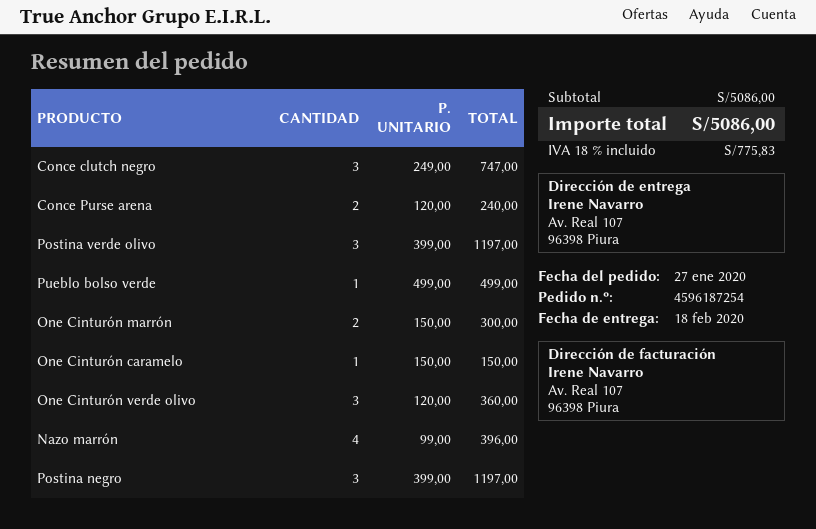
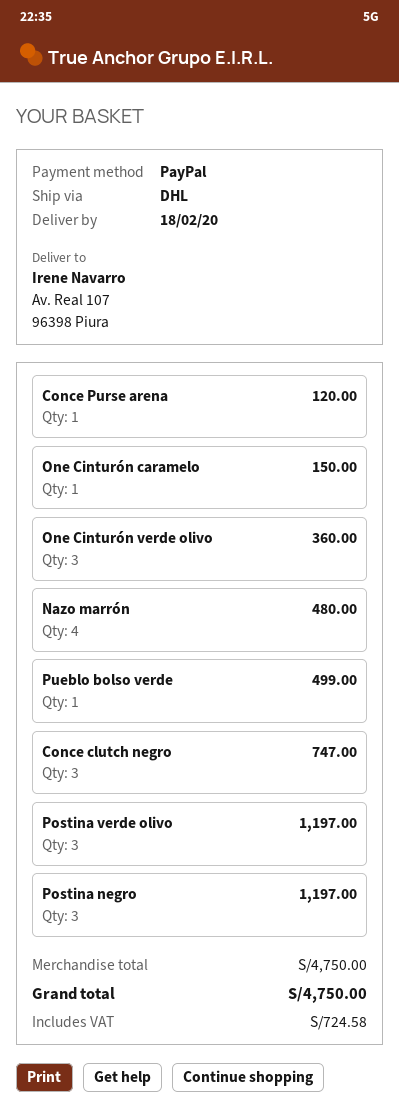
Conce Purse arena: 2 for 240.00 -> 1 for 120.00
One Cinturón marrón: 2 for 300.00 -> none
Nazo marrón: 4 for 396.00 -> 4 for 480.00
subtotal: 5086.00 -> 4750.00
tax: 775.83 -> 724.58
total: 5086.00 -> 4750.00

